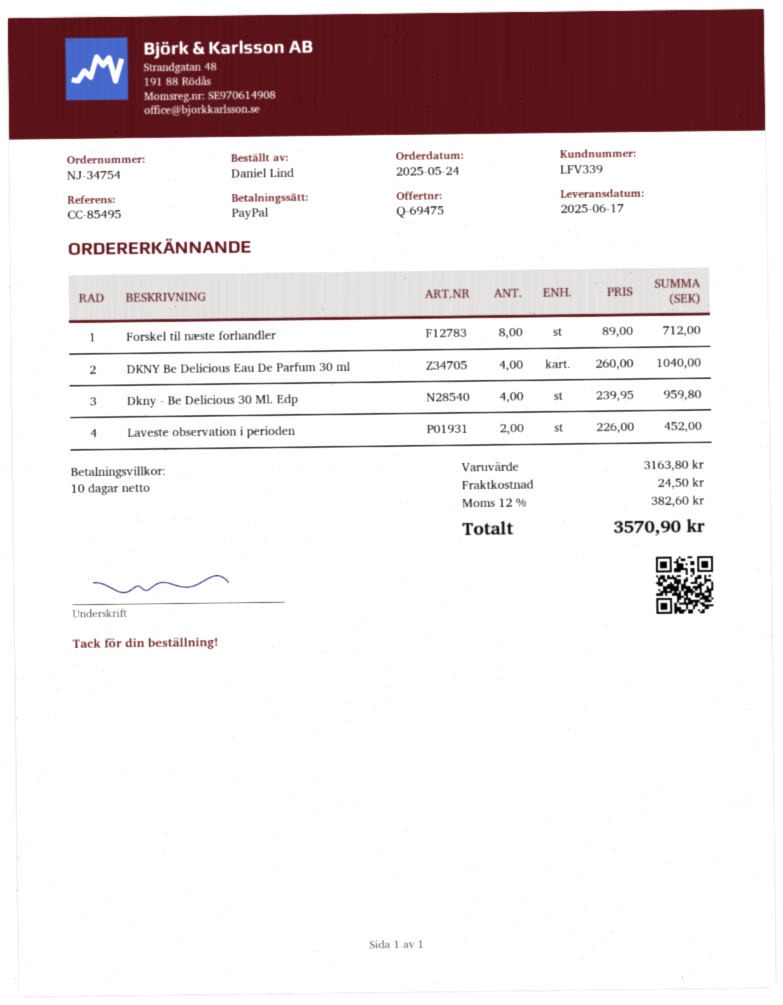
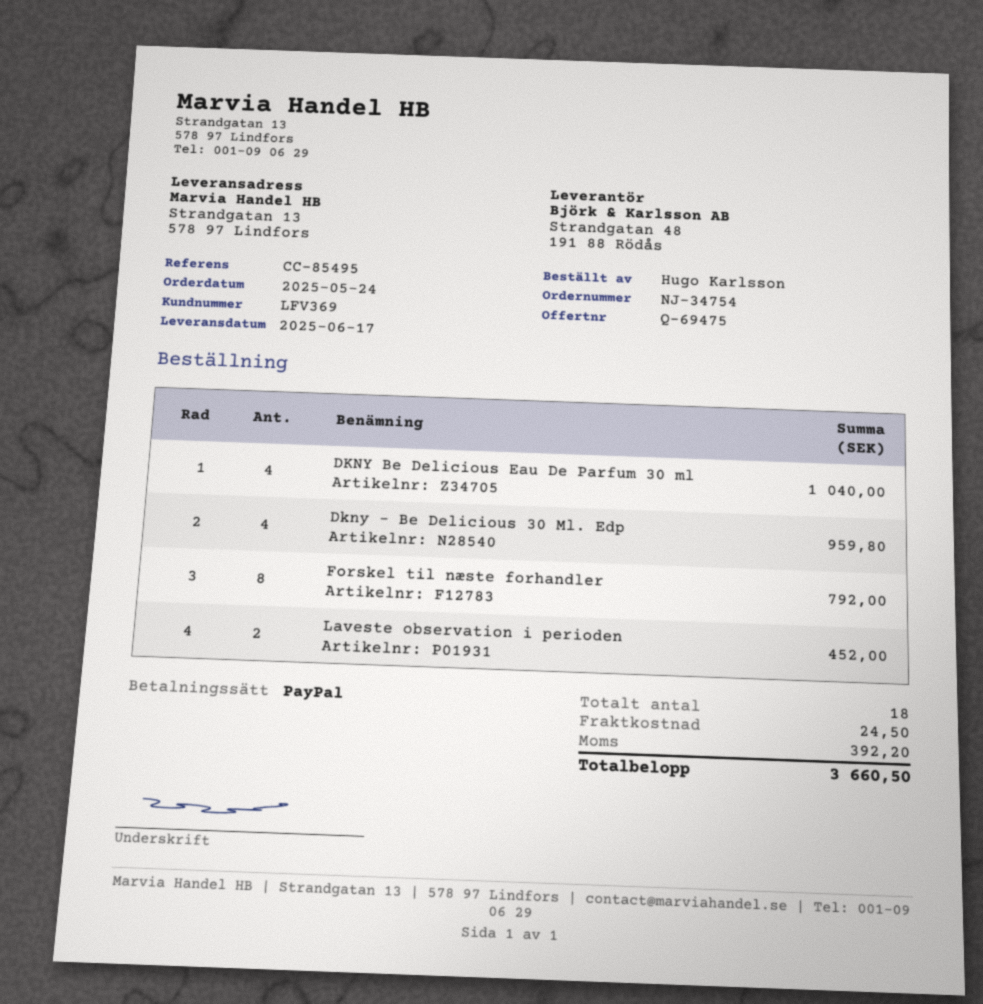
customer number: LFV339 -> LFV369
ordered by: Daniel Lind -> Hugo Karlsson
Forskel til næste forhandler: 8 for 712.00 -> 8 for 792.00
tax: 382.60 -> 392.20
total: 3570.90 -> 3660.50

